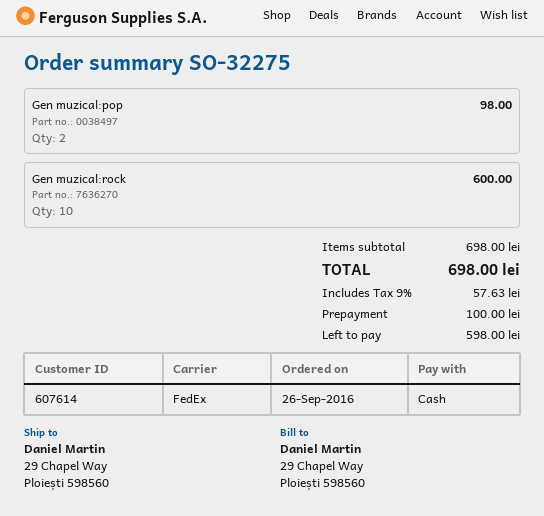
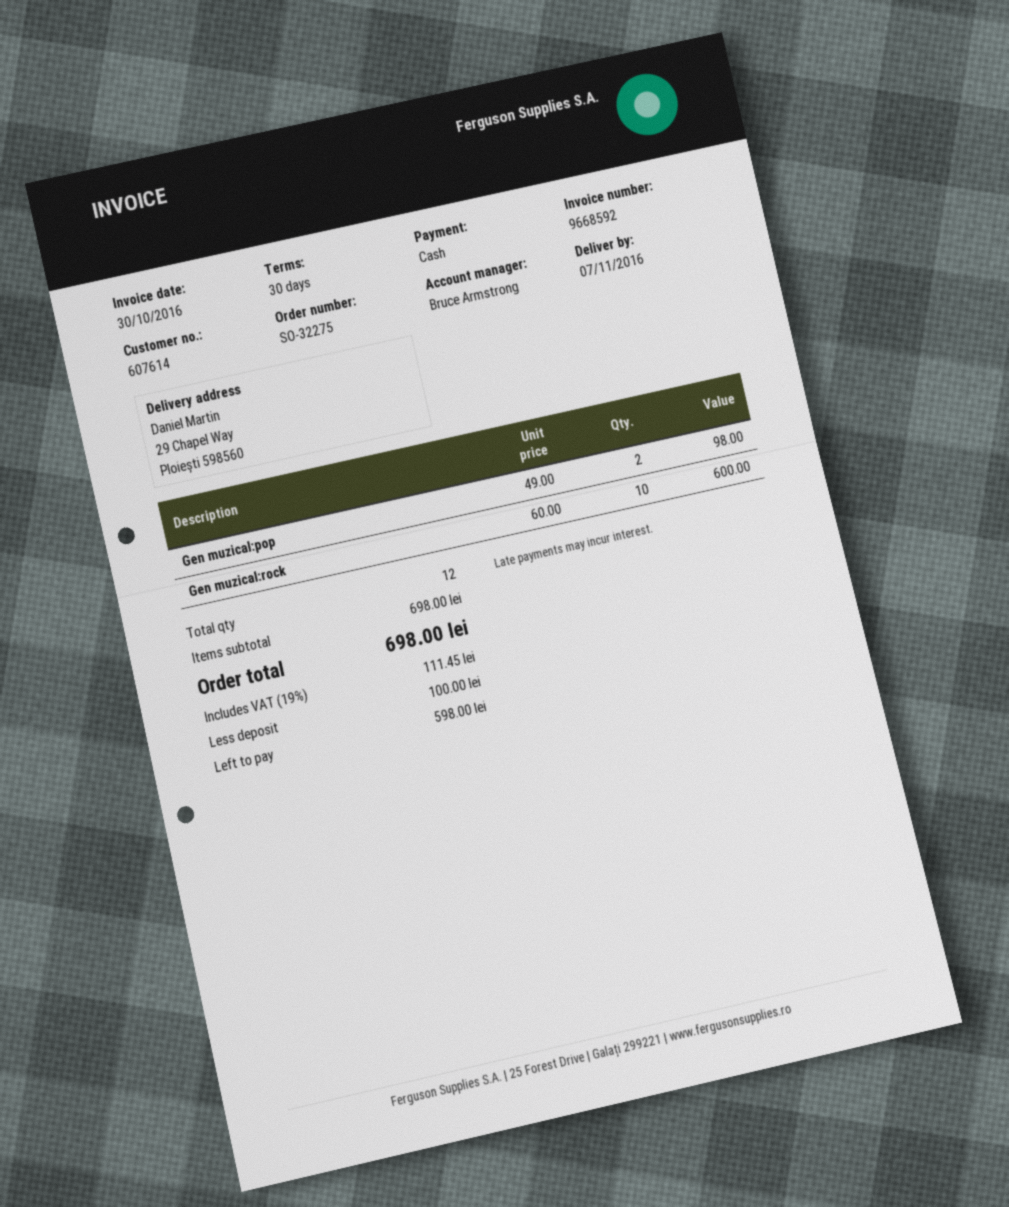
tax: 9% = 57.63 -> 19% = 111.45

